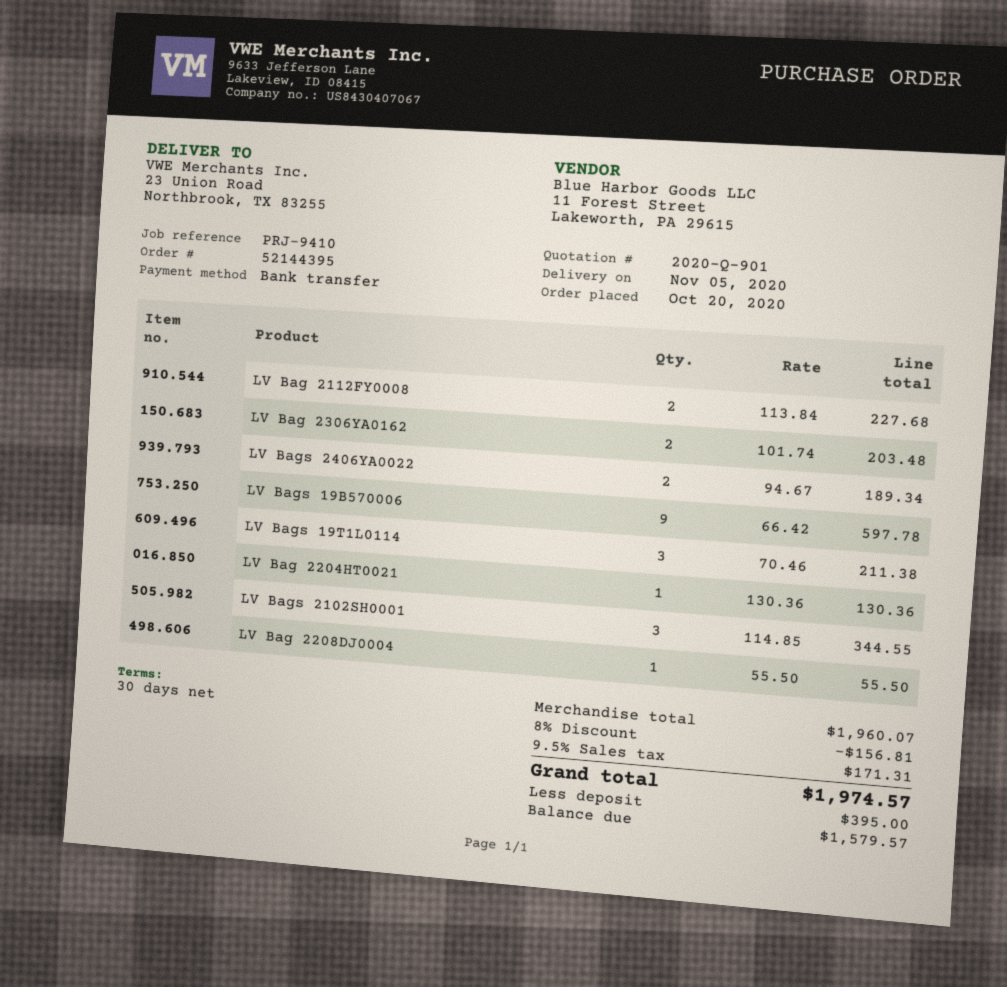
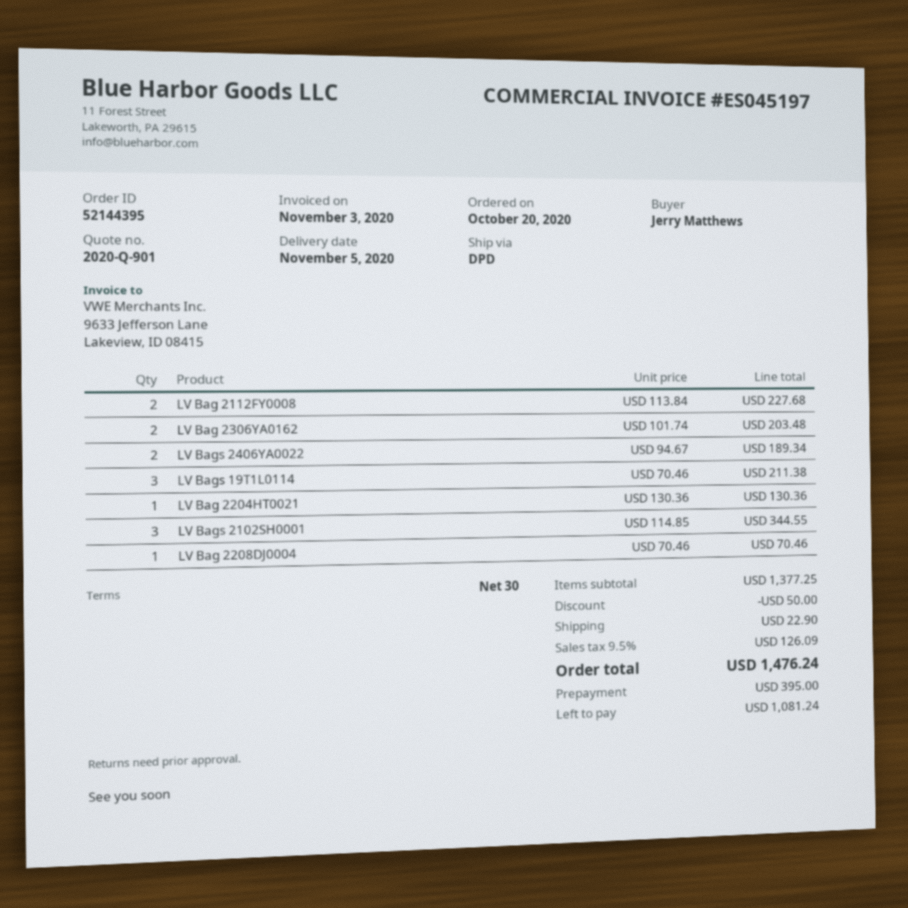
LV Bags 19B570006: 9 x 66.42 = 597.78 -> none
LV Bag 2208DJ0004: 1 x 55.50 = 55.50 -> 1 x 70.46 = 70.46
subtotal: 1960.07 -> 1377.25
discount: 156.81 -> 50.00
shipping: none -> 22.90
tax: 9.5% = 171.31 -> 9.5% = 126.09
total: 1974.57 -> 1476.24
balance: 1579.57 -> 1081.24

